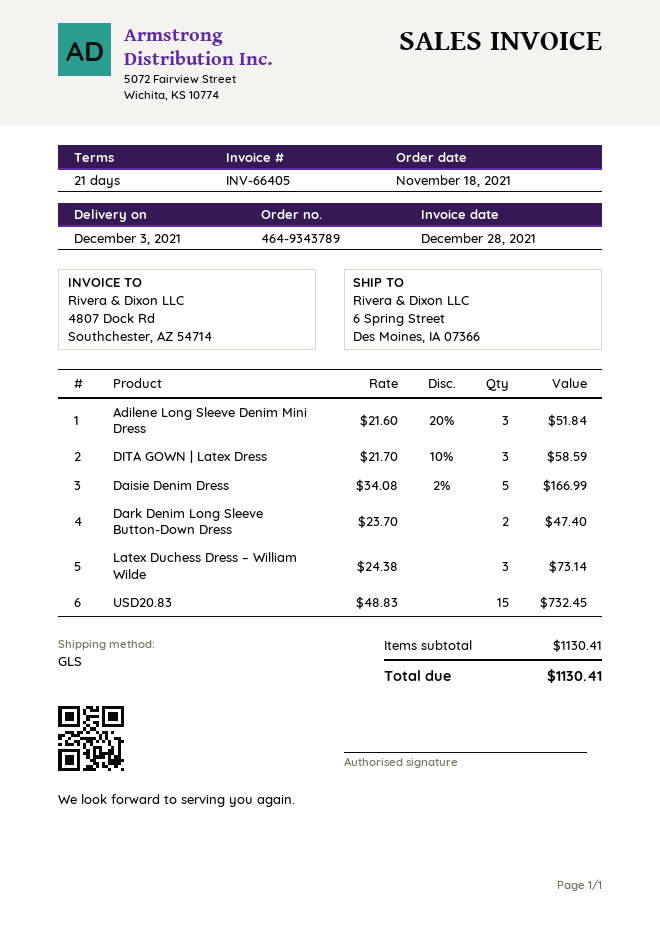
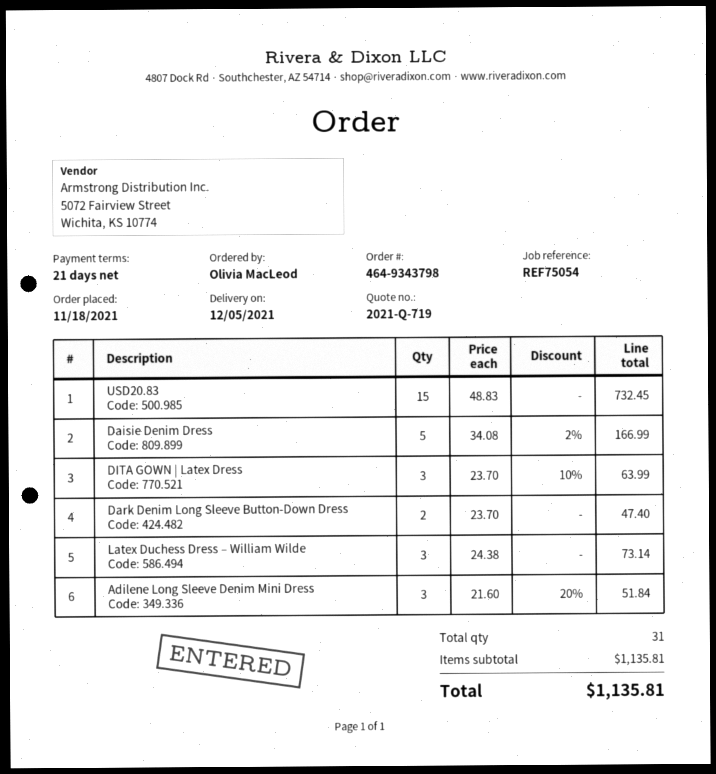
order number: 464-9343789 -> 464-9343798
delivery date: 2021-12-03 -> 2021-12-05
DITA GOWN | Latex Dress: 3 x 21.70 - 10% = 58.59 -> 3 x 23.70 - 10% = 63.99
subtotal: 1130.41 -> 1135.81
total: 1130.41 -> 1135.81

